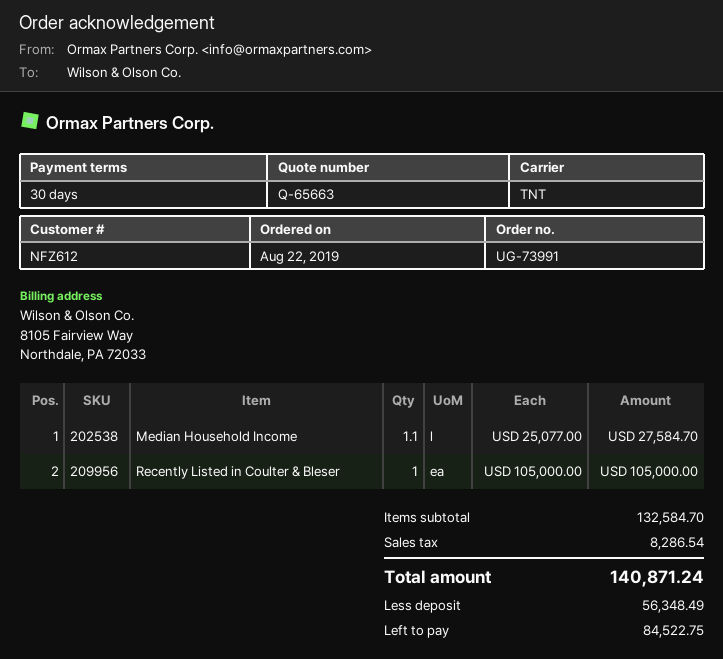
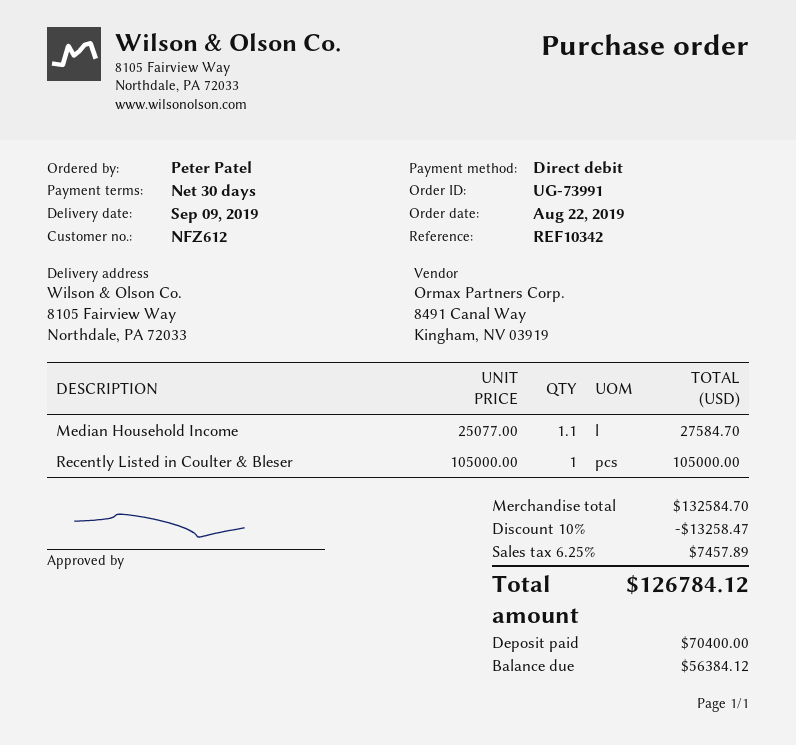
discount: none -> 10% = 13258.47
tax: 8286.54 -> 7457.89
total: 140871.24 -> 126784.12
deposit: 56348.49 -> 70400.00
balance: 84522.75 -> 56384.12

